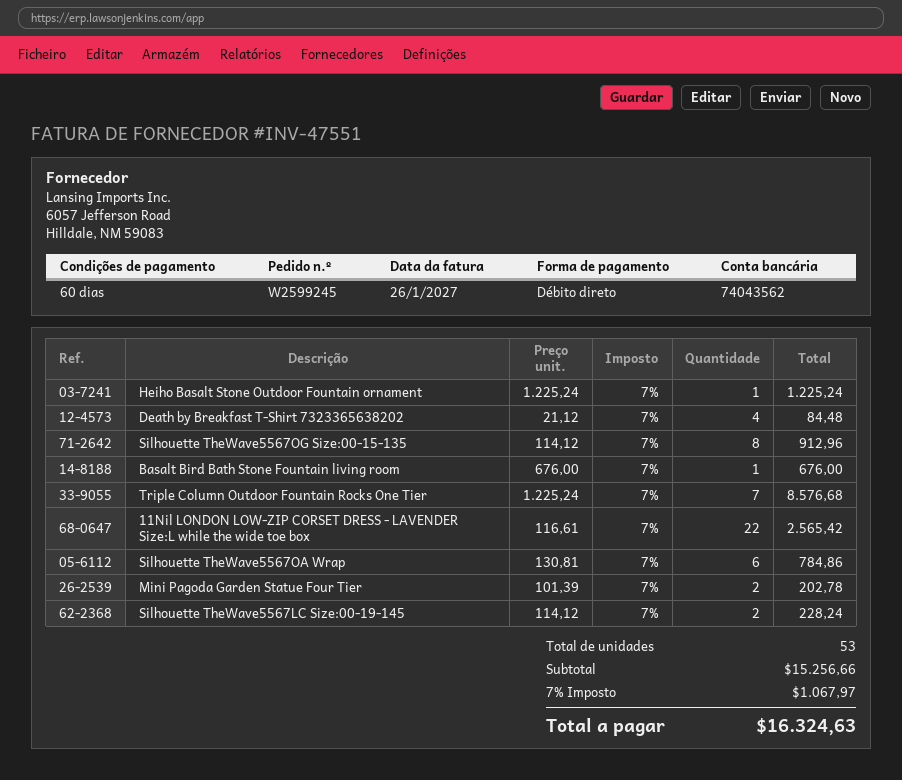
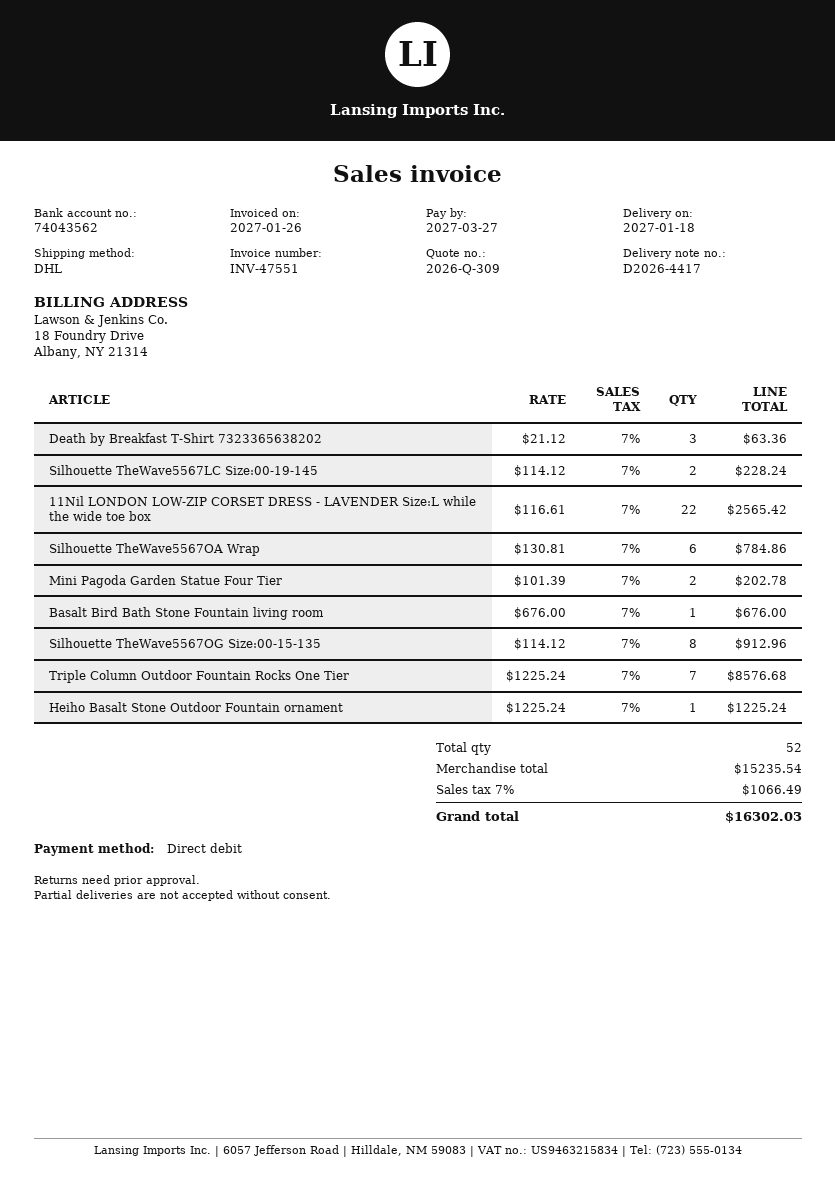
Death by Breakfast T-Shirt 7323365638202: 4 x 21.12 = 84.48 -> 3 x 21.12 = 63.36
total quantity: 53 -> 52
subtotal: 15256.66 -> 15235.54
tax: 7% = 1067.97 -> 7% = 1066.49
total: 16324.63 -> 16302.03

